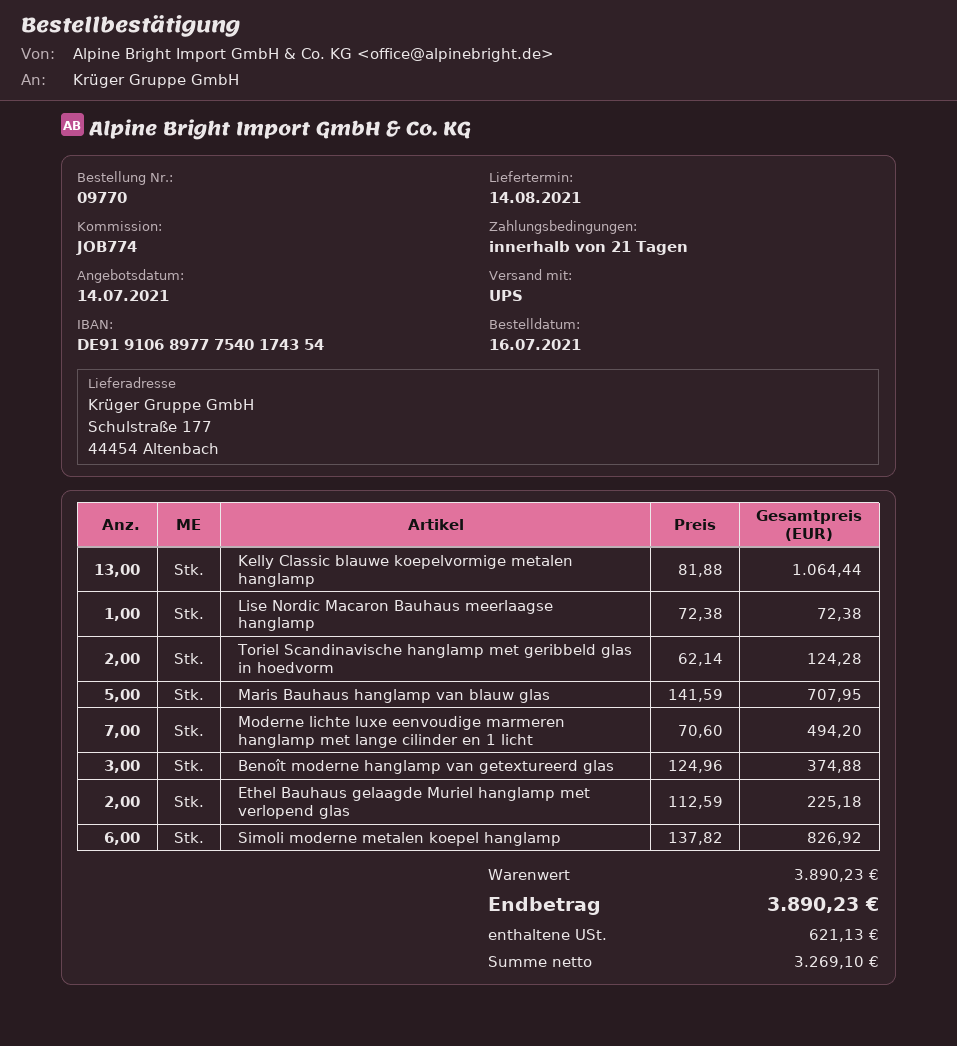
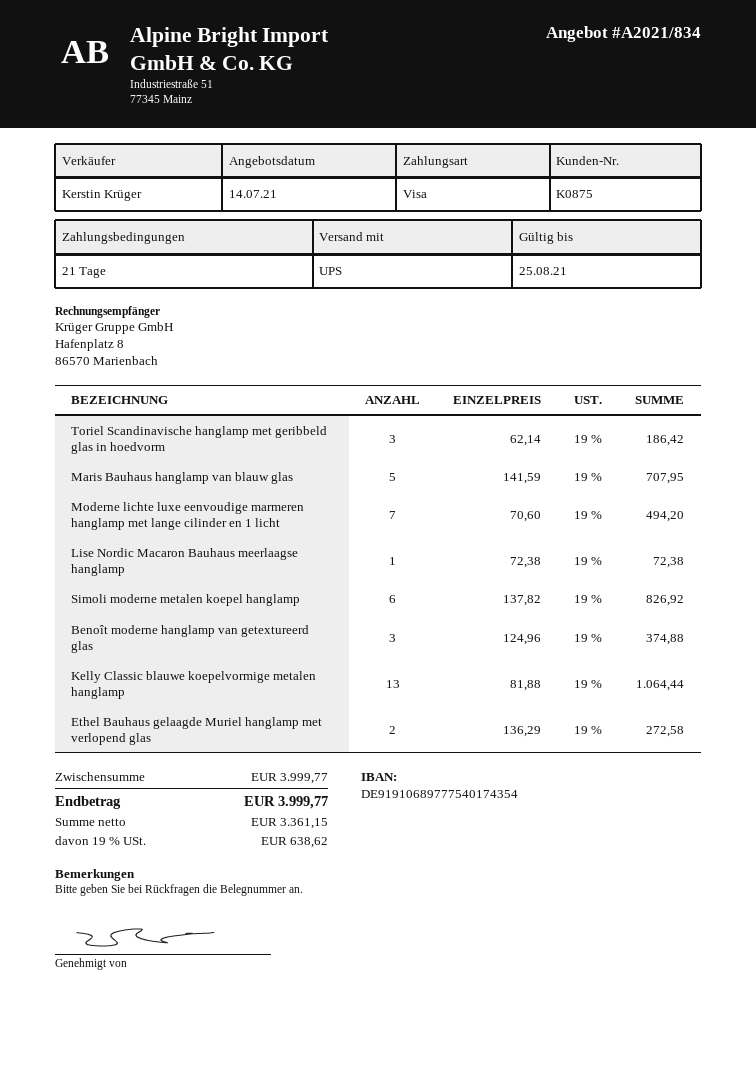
Toriel Scandinavische hanglamp met geribbeld glas in hoedvorm: 2 x 62.14 = 124.28 -> 3 x 62.14 = 186.42
Ethel Bauhaus gelaagde Muriel hanglamp met verlopend glas: 2 x 112.59 = 225.18 -> 2 x 136.29 = 272.58
subtotal: 3890.23 -> 3999.77
net: 3269.10 -> 3361.15
tax: 621.13 -> 638.62
total: 3890.23 -> 3999.77

